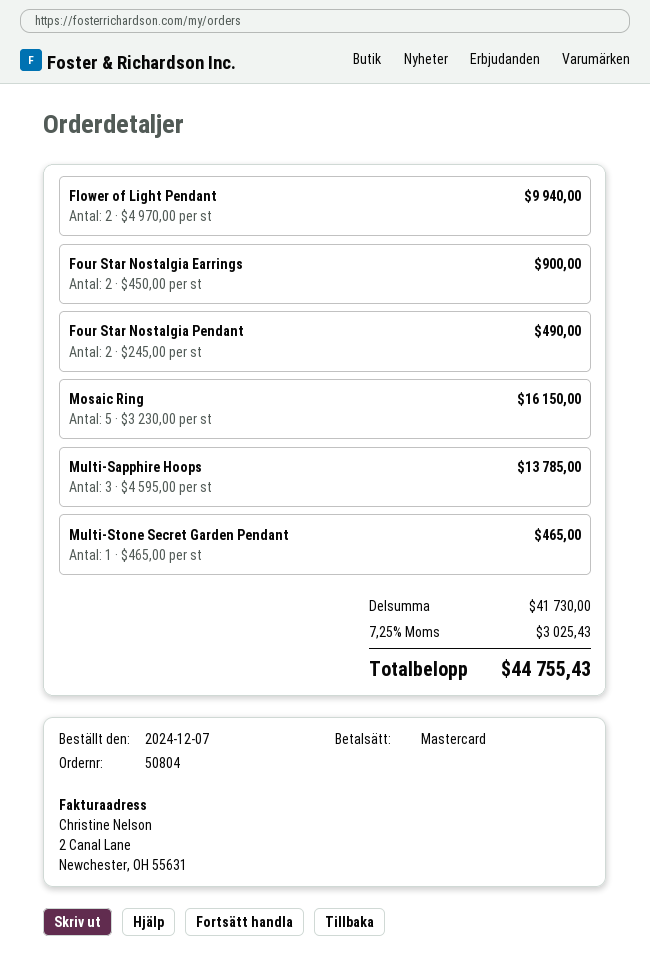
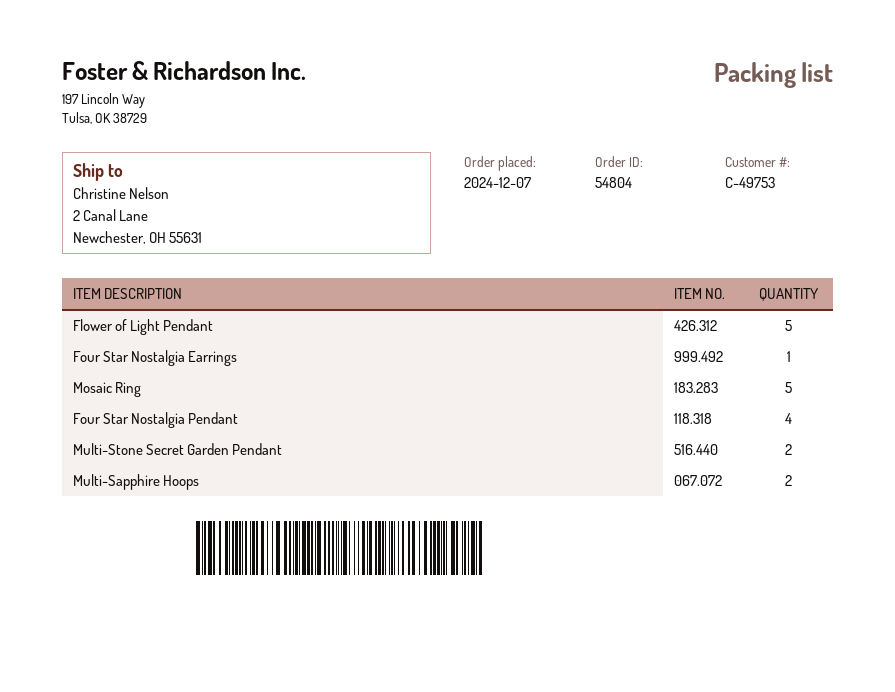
order number: 50804 -> 54804
Flower of Light Pendant: 2 -> 5
Four Star Nostalgia Earrings: 2 -> 1
Four Star Nostalgia Pendant: 2 -> 4
Multi-Sapphire Hoops: 3 -> 2
Multi-Stone Secret Garden Pendant: 1 -> 2

